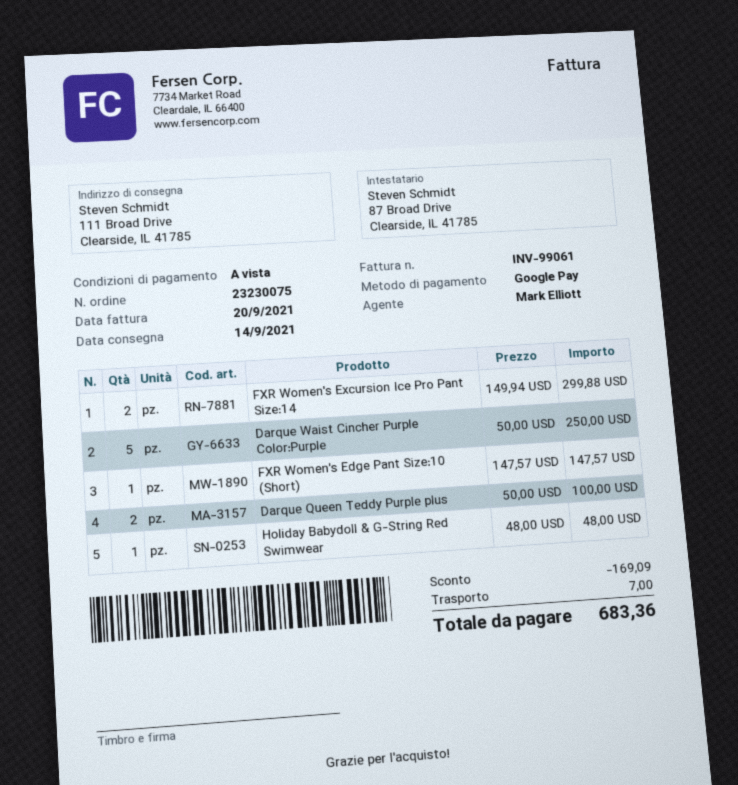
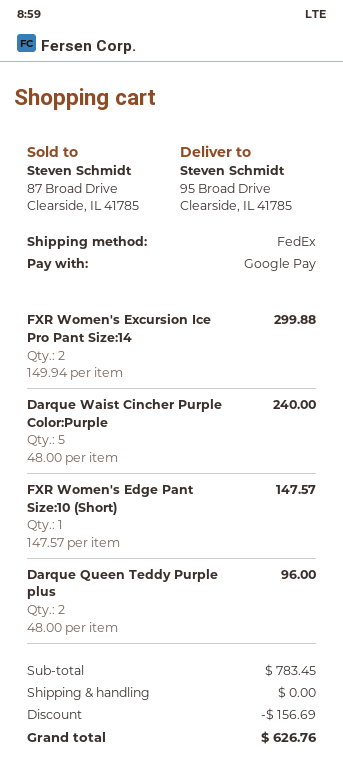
ship to: 111 Broad Drive, Clearside, IL 41785 -> 95 Broad Drive, Clearside, IL 41785
Darque Waist Cincher Purple Color:Purple: 5 x 50.00 = 250.00 -> 5 x 48.00 = 240.00
Darque Queen Teddy Purple plus: 2 x 50.00 = 100.00 -> 2 x 48.00 = 96.00
Holiday Babydoll & G-String Red Swimwear: 1 x 48.00 = 48.00 -> none
discount: 169.09 -> 156.69
shipping: 7.00 -> 0.00
total: 683.36 -> 626.76

